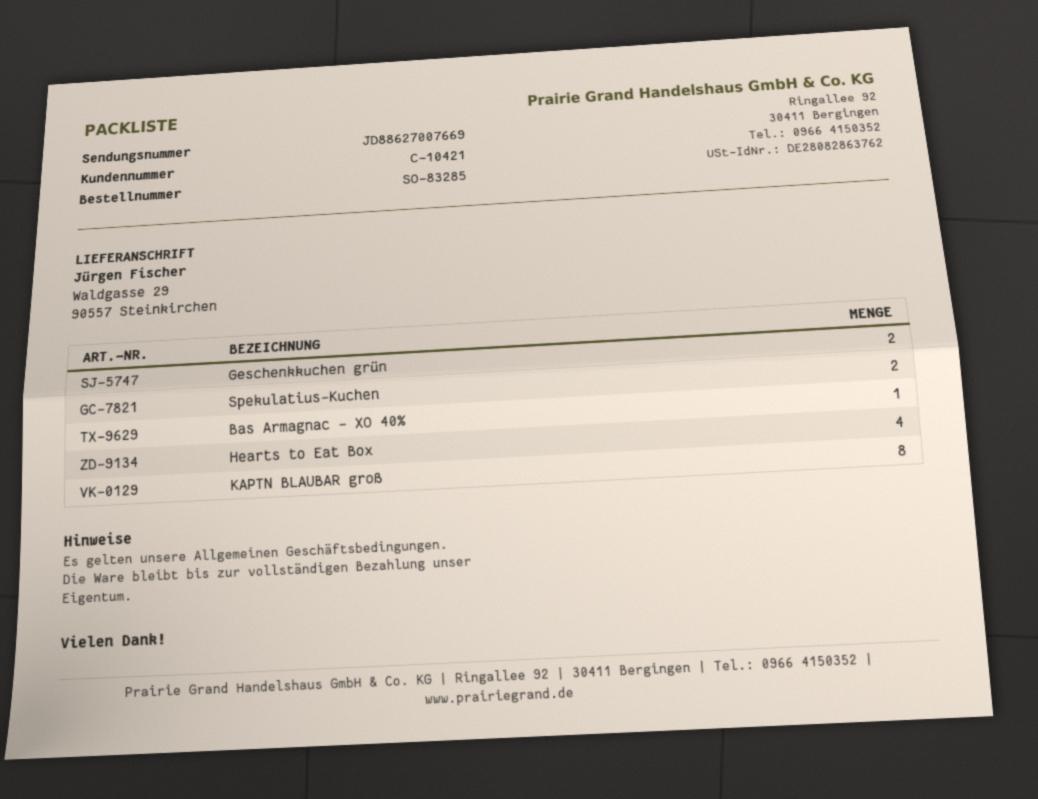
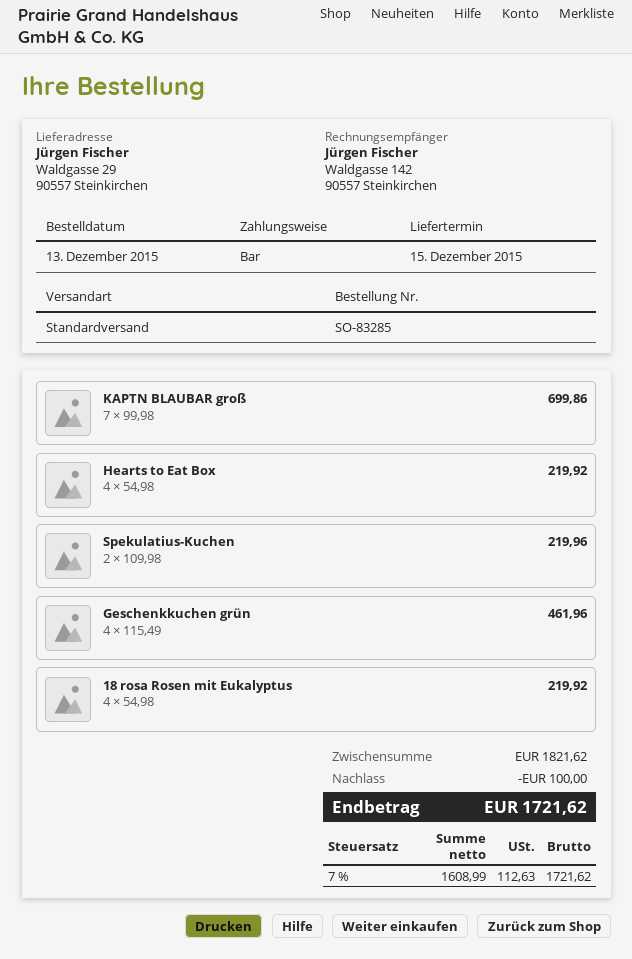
Geschenkkuchen grün: 2 -> 4
Bas Armagnac - XO 40%: 1 -> none
KAPTN BLAUBAR groß: 8 -> 7
18 rosa Rosen mit Eukalyptus: none -> 4

